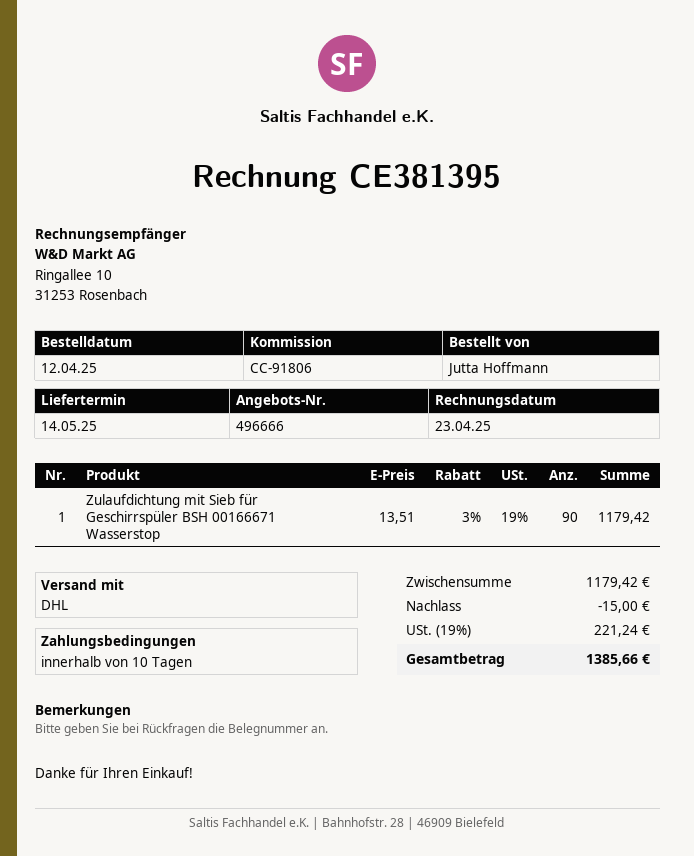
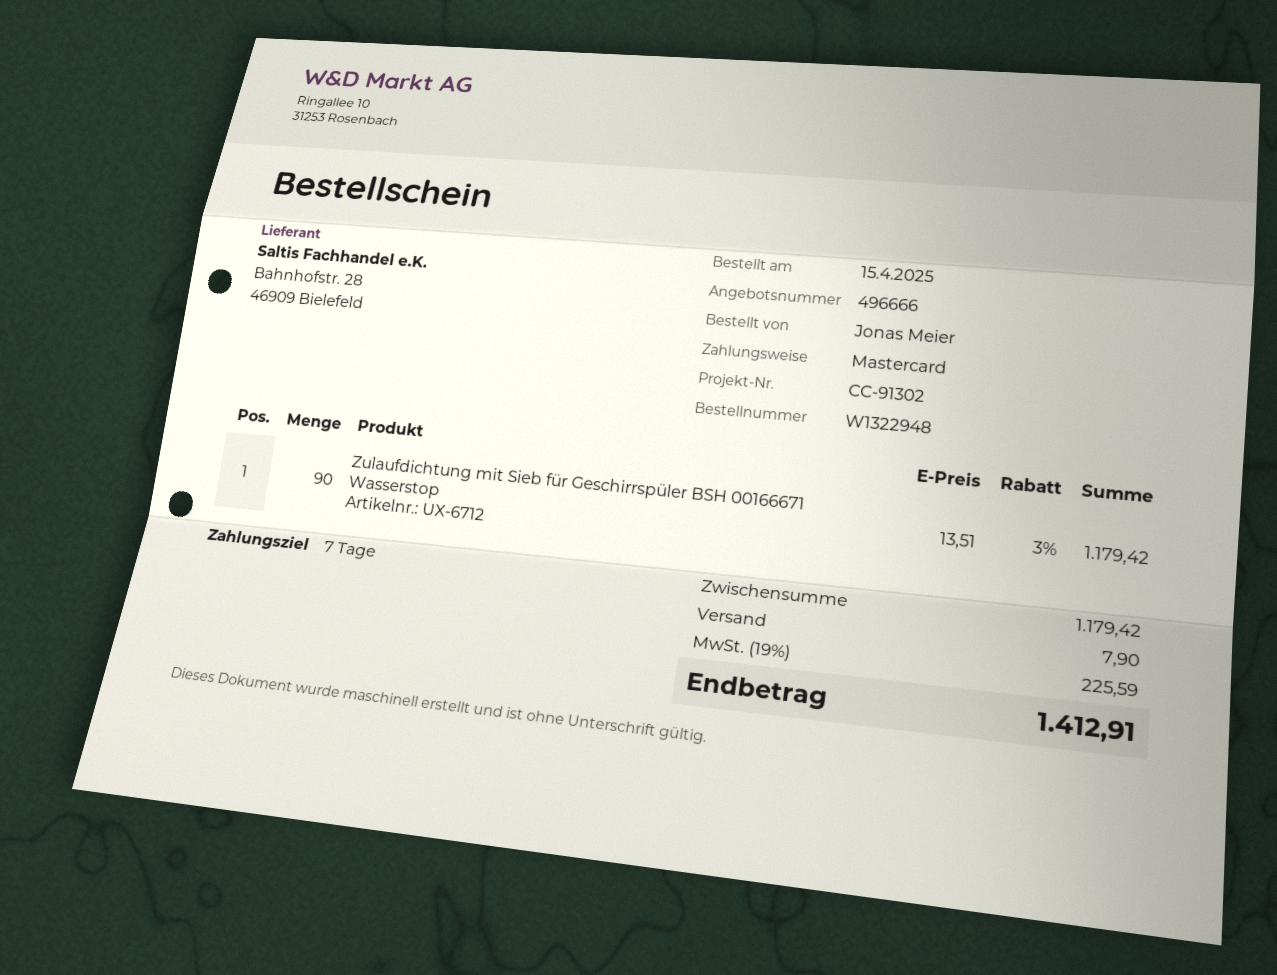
order date: 2025-04-12 -> 2025-04-15
payment terms: 10 days -> 7 days
reference: CC-91806 -> CC-91302
ordered by: Jutta Hoffmann -> Jonas Meier
discount: 15.00 -> none
shipping: none -> 7.90
tax: 19% = 221.24 -> 19% = 225.59
total: 1385.66 -> 1412.91

